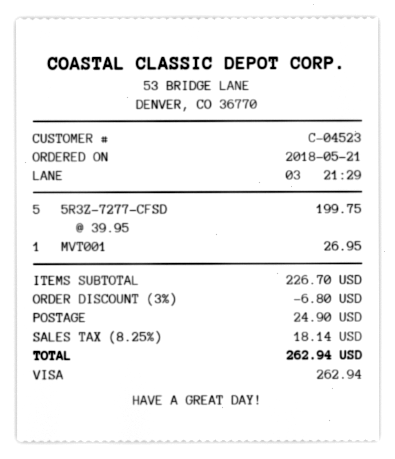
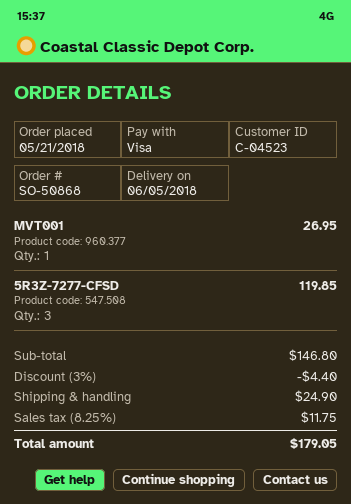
5R3Z-7277-CFSD: 5 for 199.75 -> 3 for 119.85
subtotal: 226.70 -> 146.80
discount: 3% = 6.80 -> 3% = 4.40
tax: 8.25% = 18.14 -> 8.25% = 11.75
total: 262.94 -> 179.05

